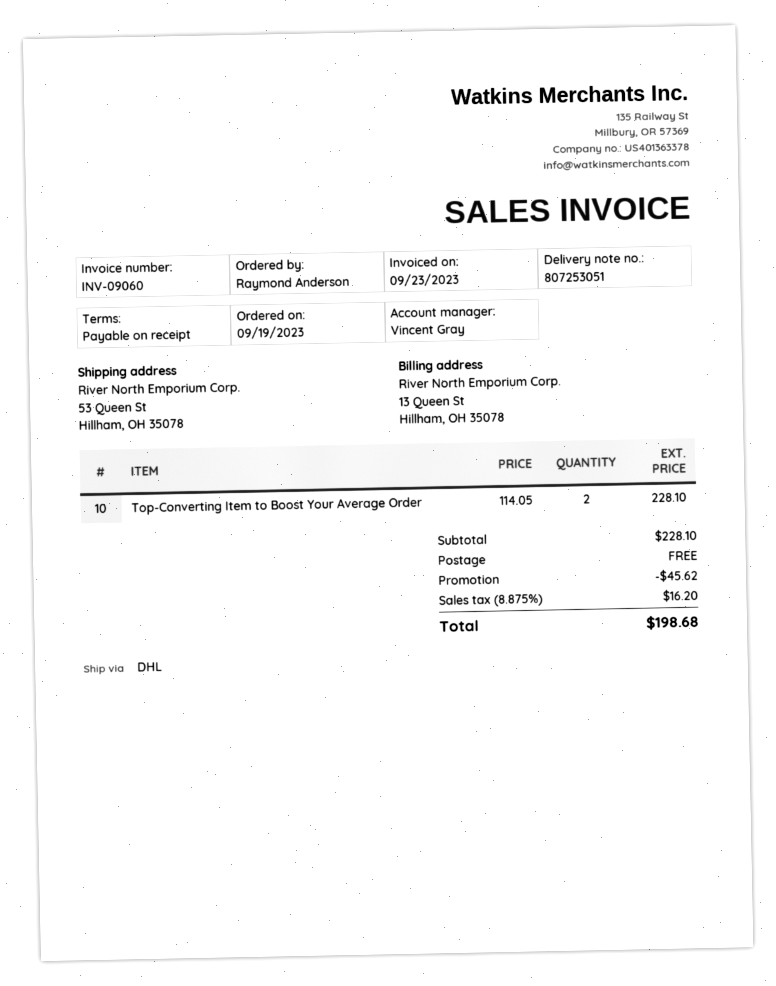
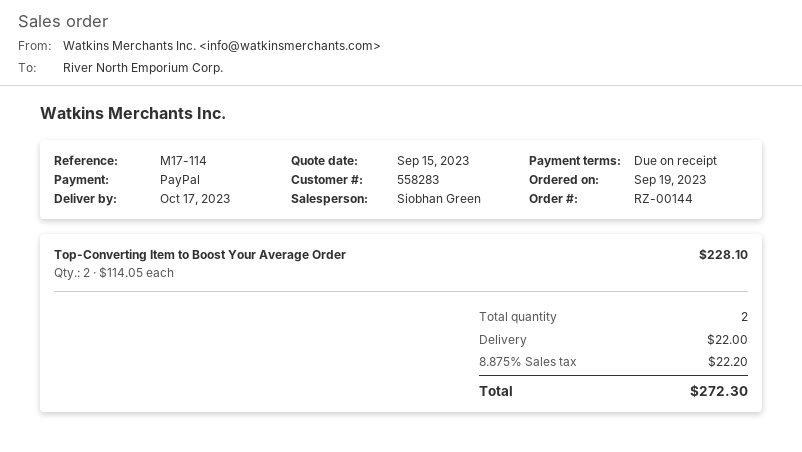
sales rep: Vincent Gray -> Siobhan Green
discount: 45.62 -> none
shipping: 0.00 -> 22.00
tax: 8.875% = 16.20 -> 8.875% = 22.20
total: 198.68 -> 272.30

